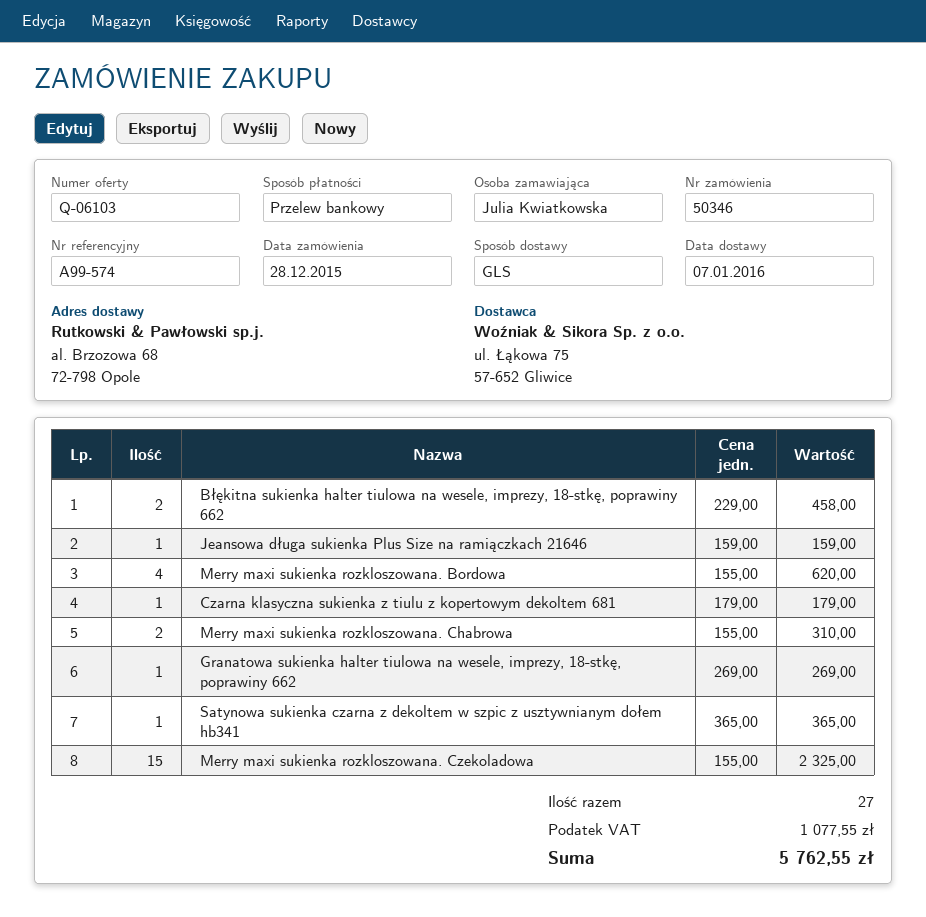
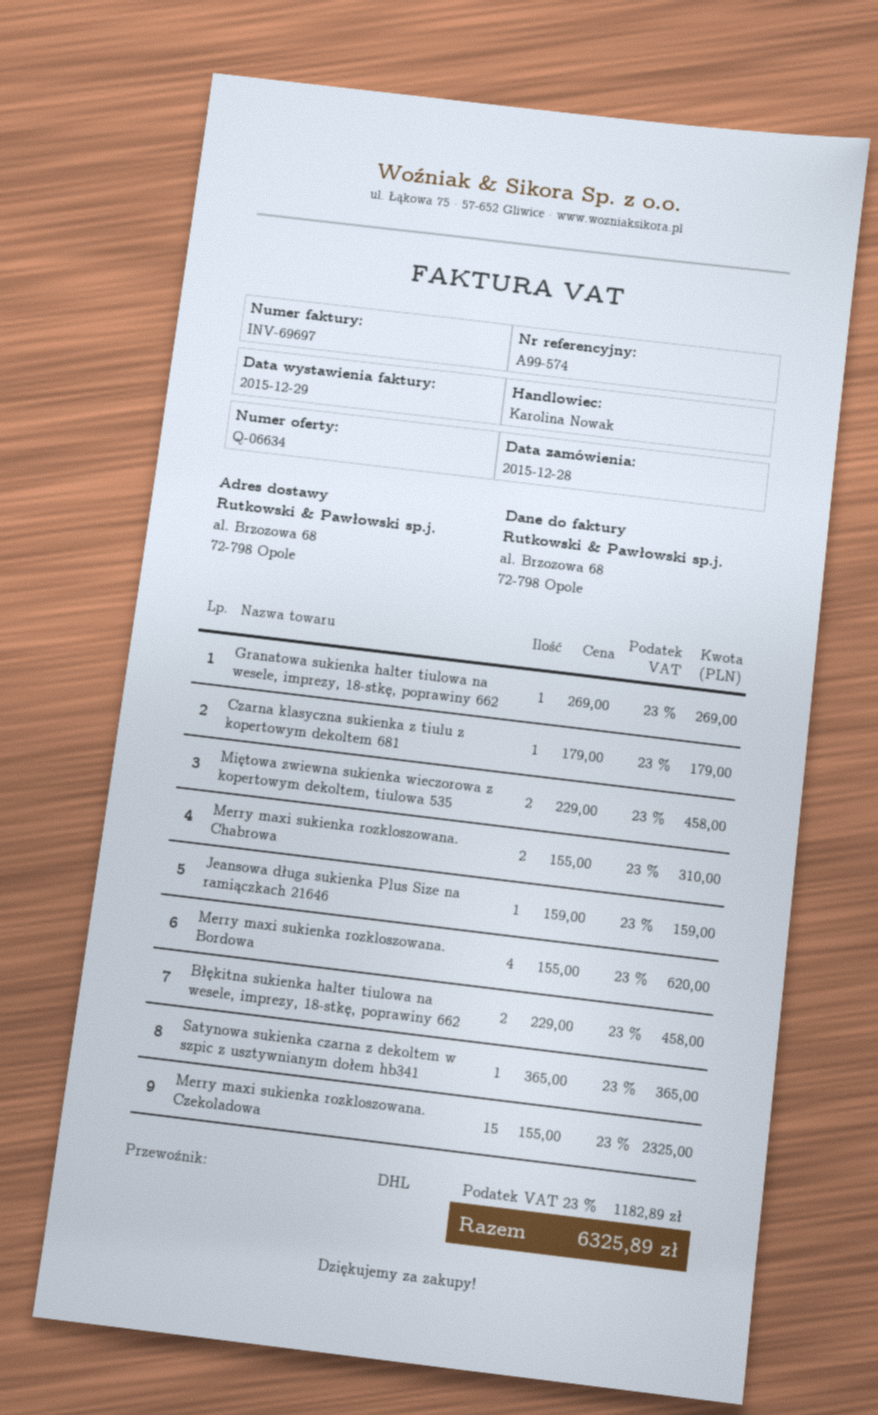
quote number: Q-06103 -> Q-06634
shipping method: GLS -> DHL
Miętowa zwiewna sukienka wieczorowa z kopertowym dekoltem, tiulowa 535: none -> 2 x 229.00 = 458.00
tax: 1077.55 -> 1182.89
total: 5762.55 -> 6325.89

